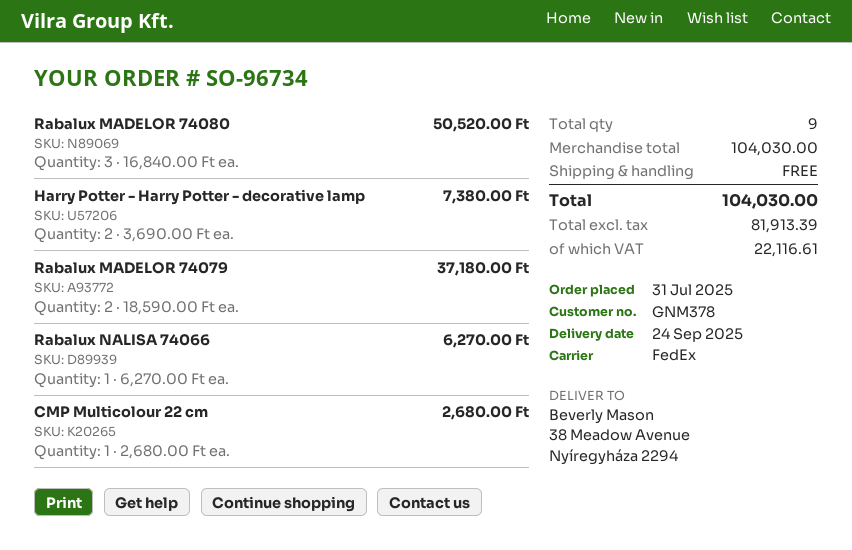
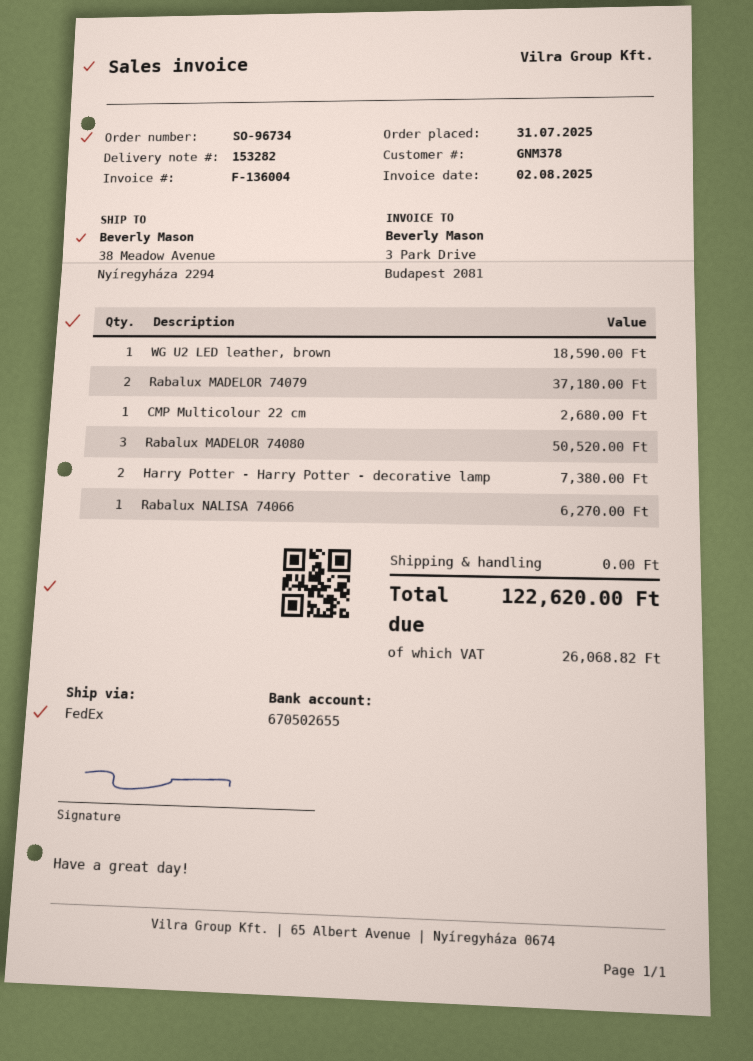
WG U2 LED leather, brown: none -> 1 for 18590.00
tax: 22116.61 -> 26068.82
total: 104030.00 -> 122620.00

